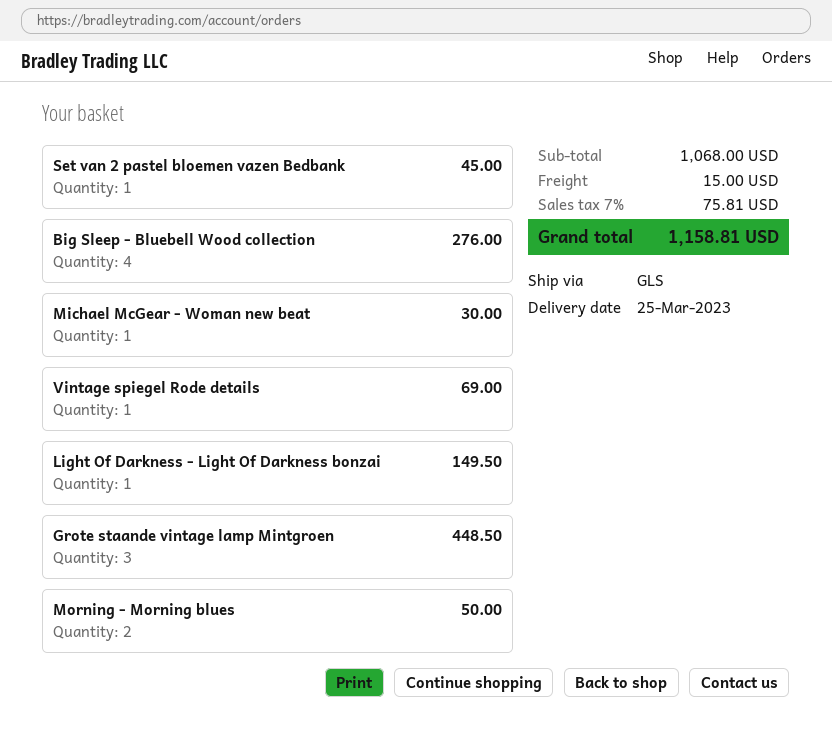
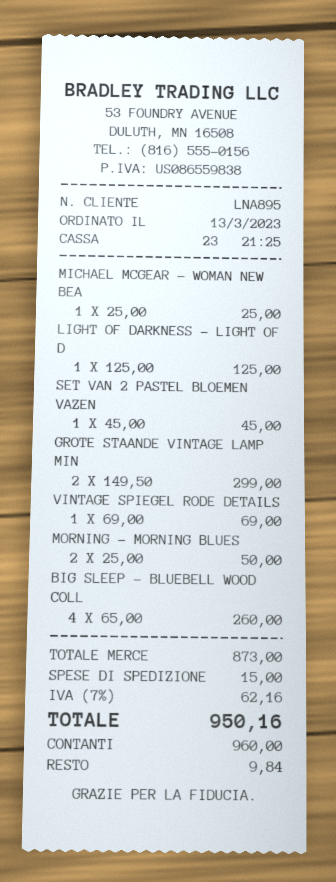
Big Sleep - Bluebell Wood collection: 4 for 276.00 -> 4 for 260.00
Michael McGear - Woman new beat: 1 for 30.00 -> 1 for 25.00
Light Of Darkness - Light Of Darkness bonzai: 1 for 149.50 -> 1 for 125.00
Grote staande vintage lamp Mintgroen: 3 for 448.50 -> 2 for 299.00
subtotal: 1068.00 -> 873.00
tax: 7% = 75.81 -> 7% = 62.16
total: 1158.81 -> 950.16

